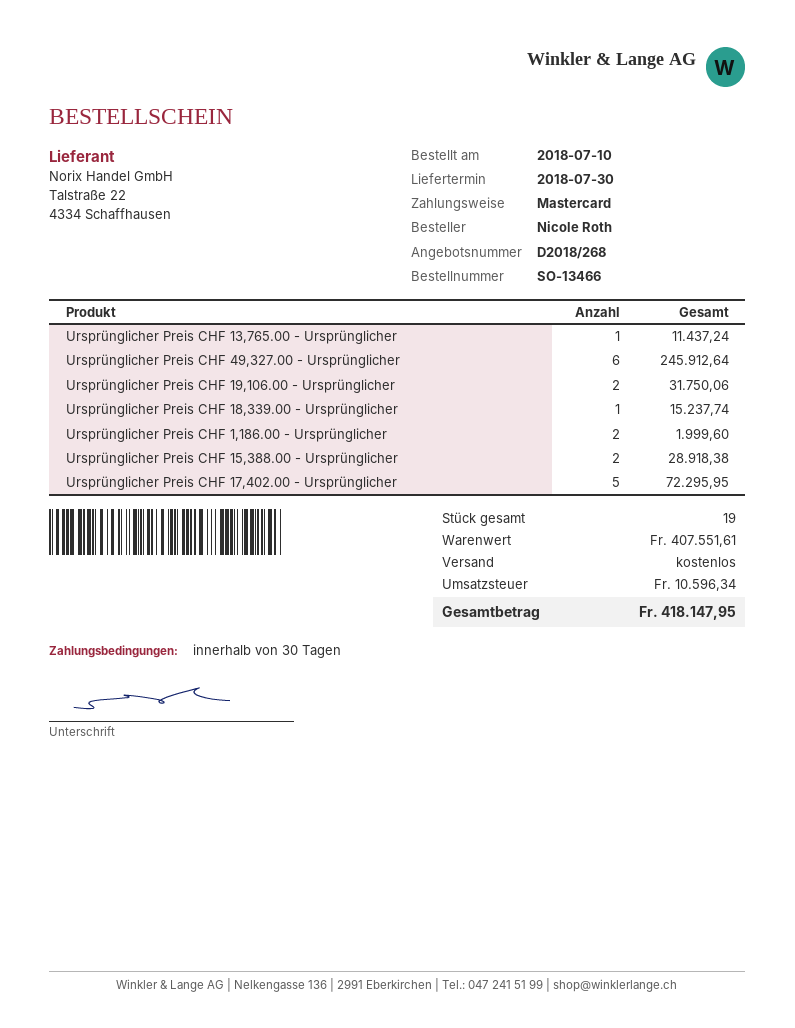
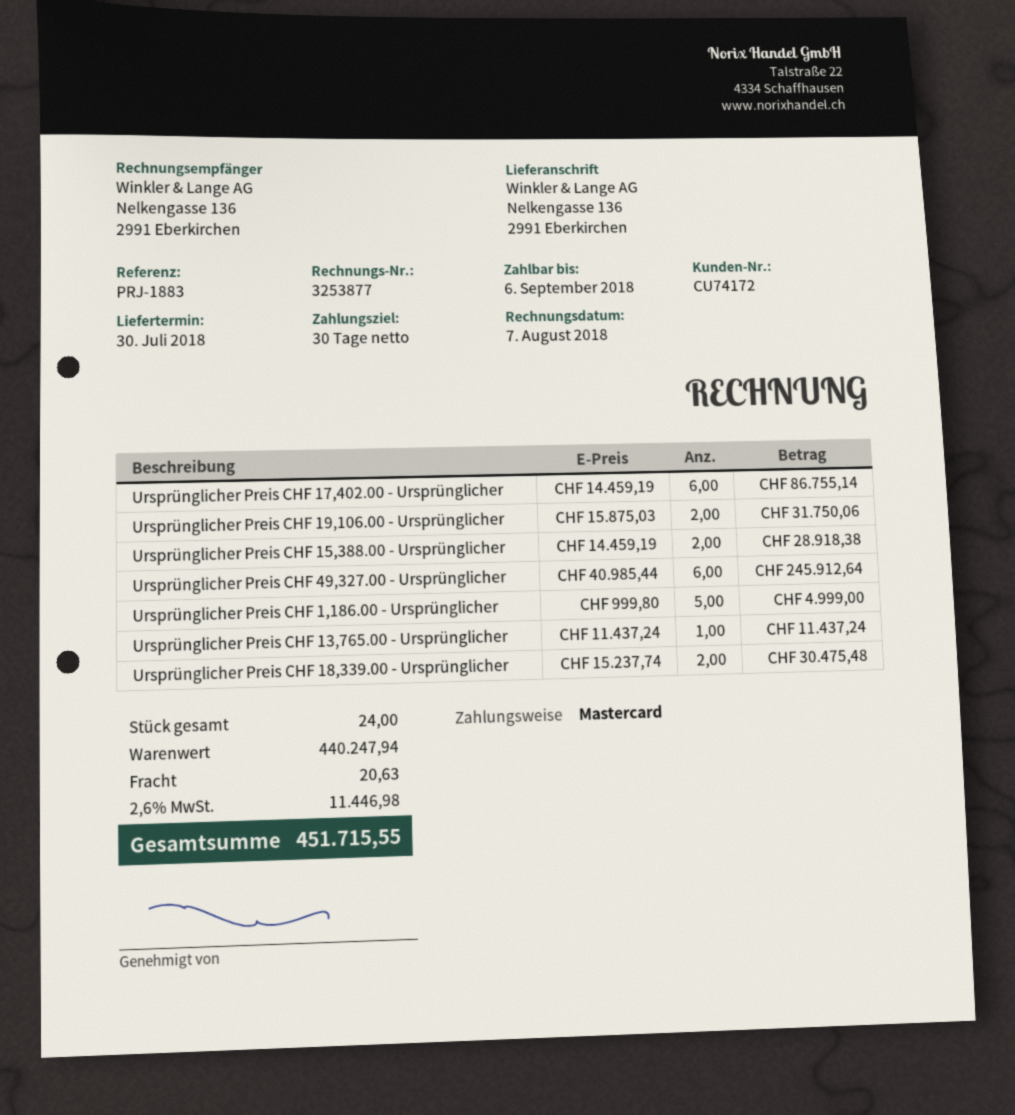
Ursprünglicher Preis CHF 18,339.00 - Ursprünglicher: 1 for 15237.74 -> 2 for 30475.48
Ursprünglicher Preis CHF 1,186.00 - Ursprünglicher: 2 for 1999.60 -> 5 for 4999.00
Ursprünglicher Preis CHF 17,402.00 - Ursprünglicher: 5 for 72295.95 -> 6 for 86755.14
total quantity: 19 -> 24
subtotal: 407551.61 -> 440247.94
shipping: 0.00 -> 20.63
tax: 10596.34 -> 11446.98
total: 418147.95 -> 451715.55

